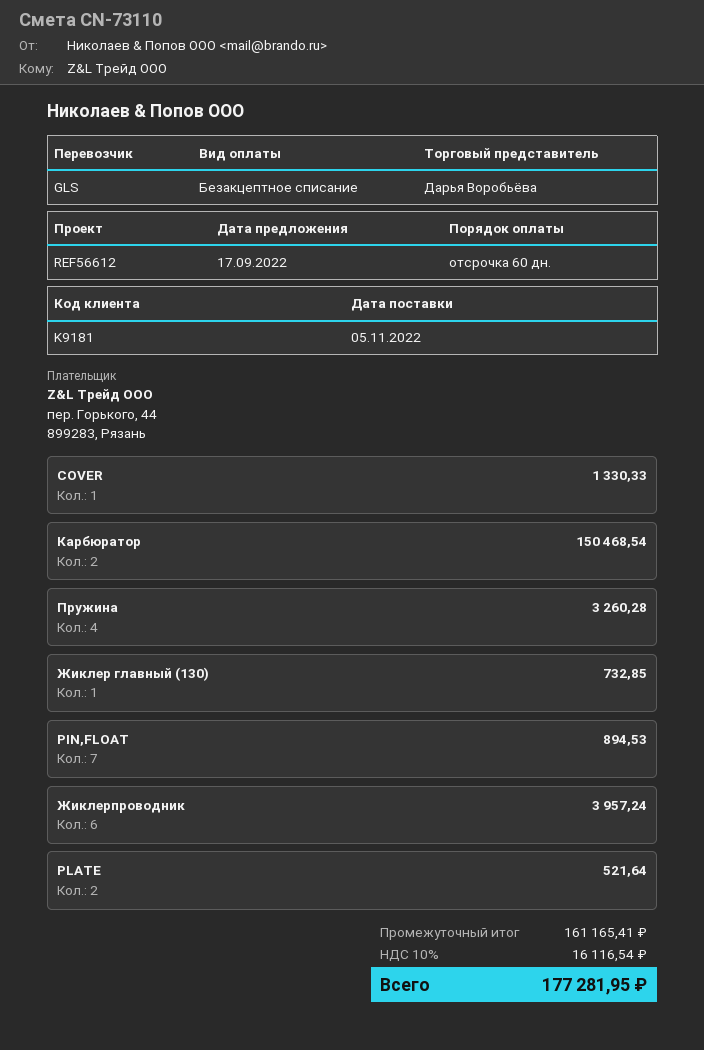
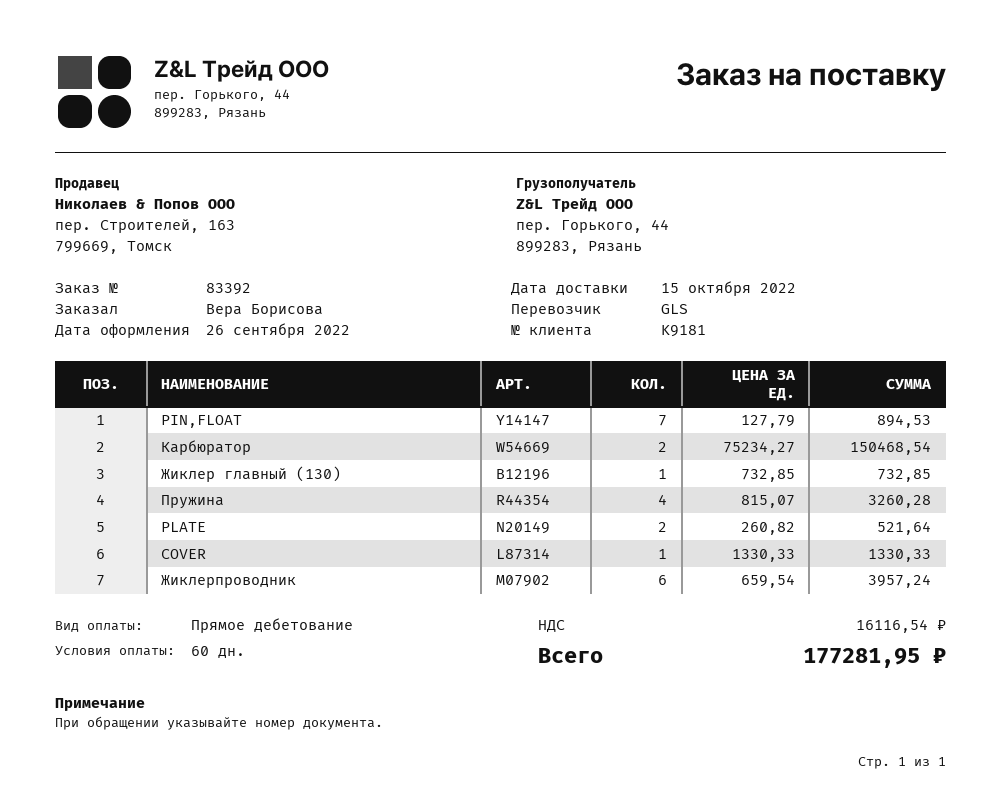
delivery date: 2022-11-05 -> 2022-10-15

